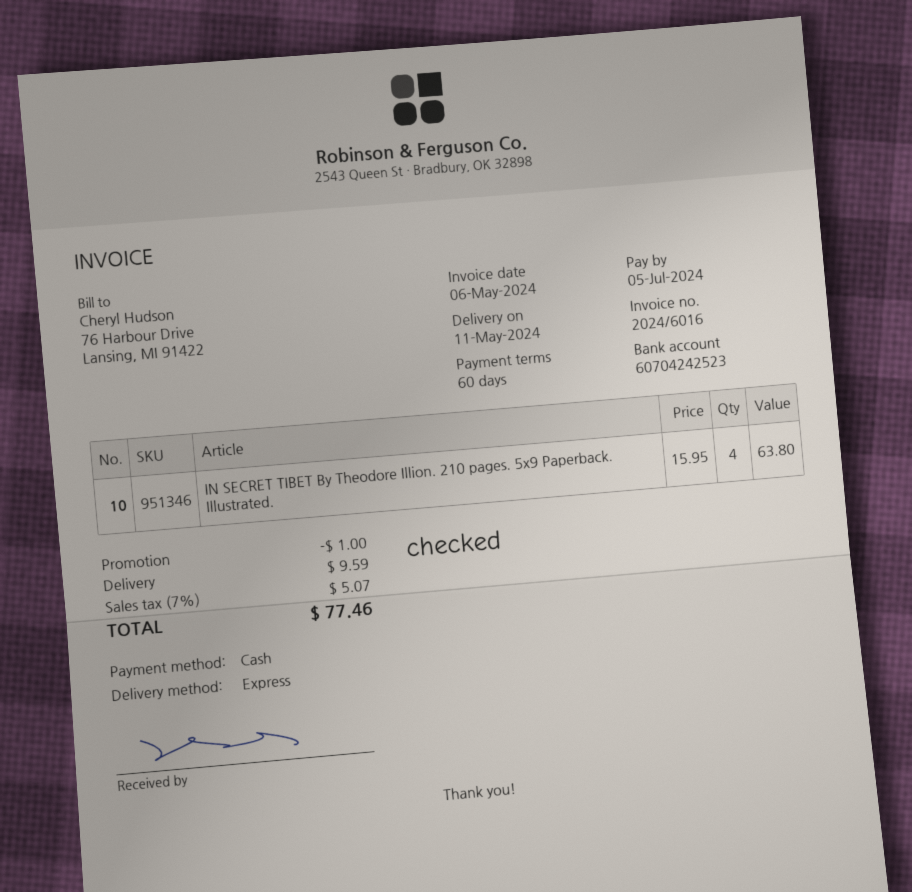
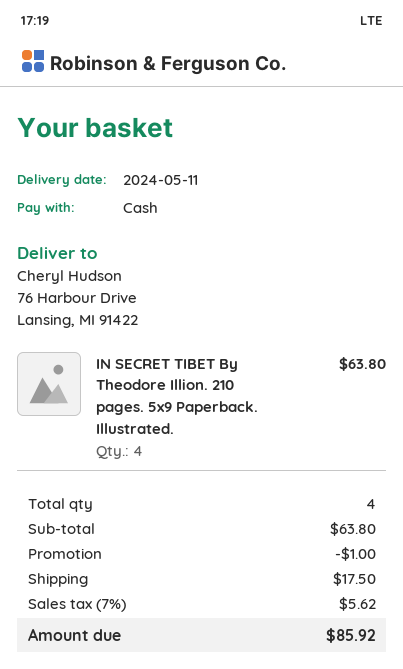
shipping: 9.59 -> 17.50
tax: 7% = 5.07 -> 7% = 5.62
total: 77.46 -> 85.92

